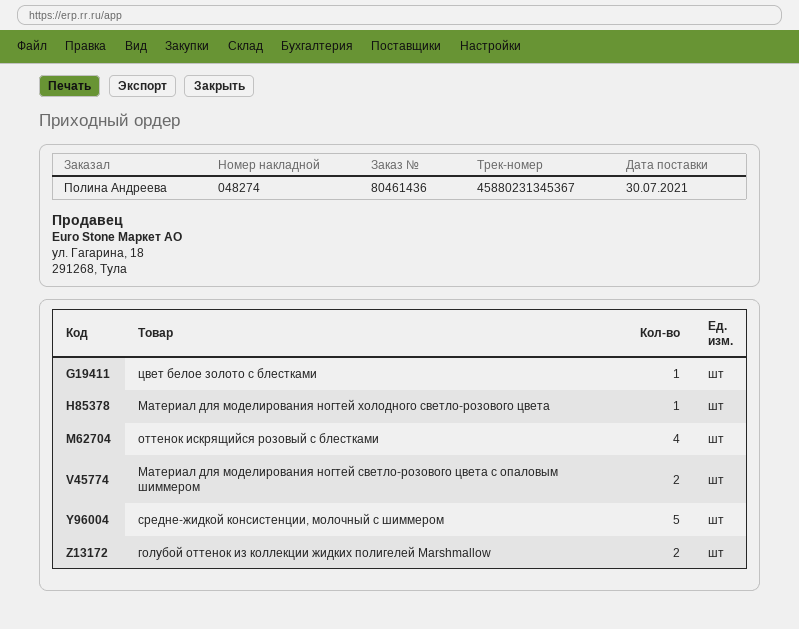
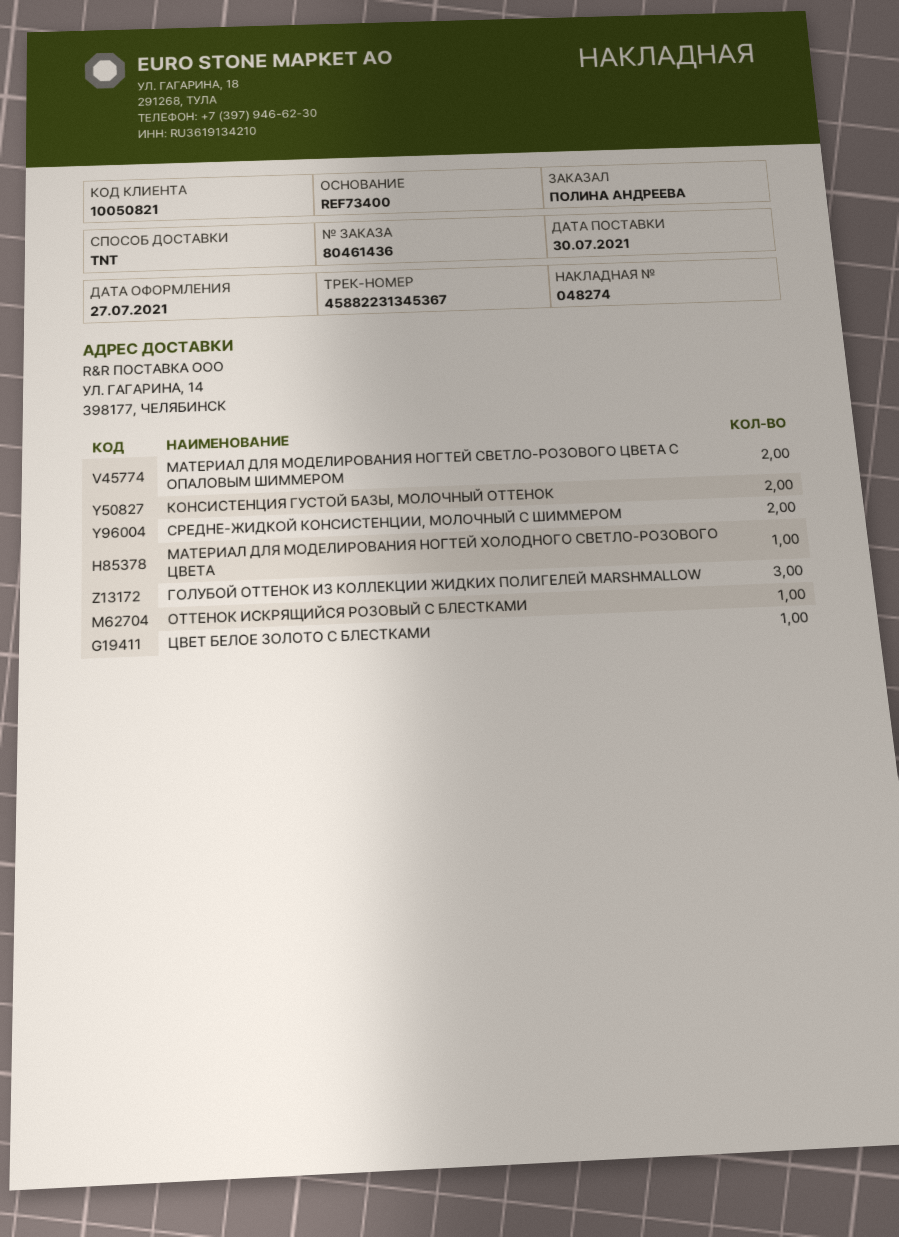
tracking number: 45880231345367 -> 45882231345367
оттенок искрящийся розовый с блестками: 4 -> 1
средне-жидкой консистенции, молочный с шиммером: 5 -> 2
голубой оттенок из коллекции жидких полигелей Marshmallow: 2 -> 3
КОНСИСТЕНЦИЯ ГУСТОЙ БАЗЫ, МОЛОЧНЫЙ ОТТЕНОК: none -> 2

